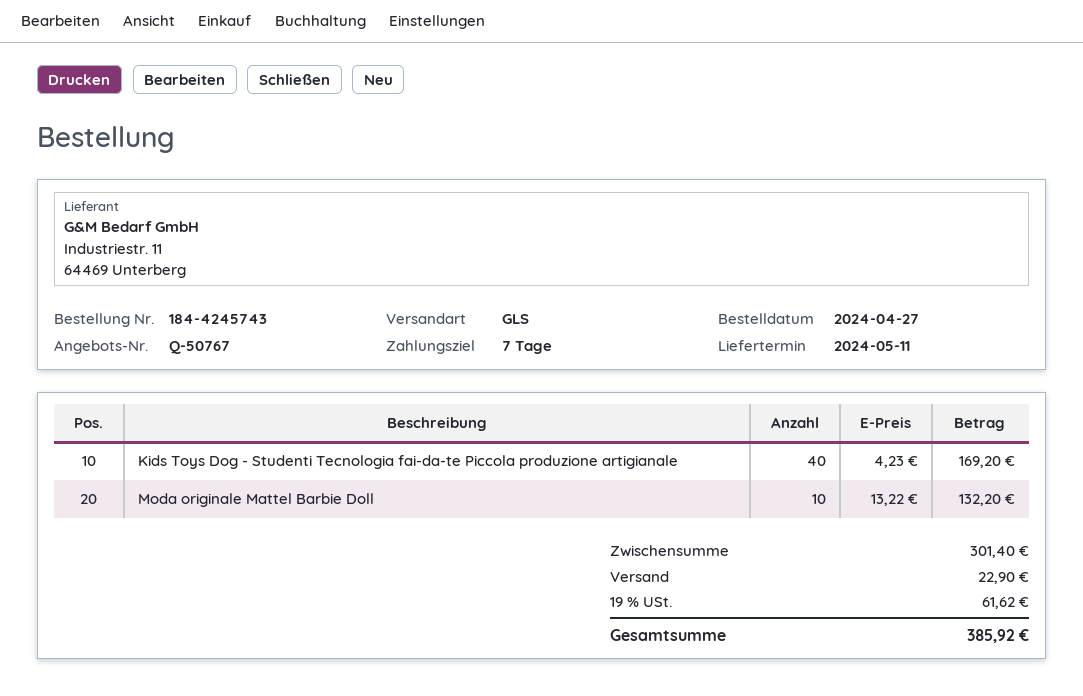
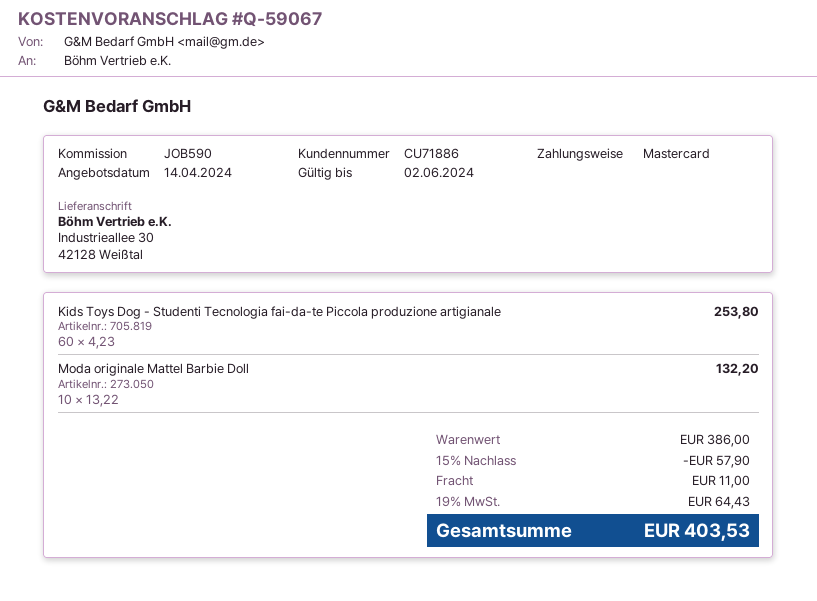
quote number: Q-50767 -> Q-59067
Kids Toys Dog - Studenti Tecnologia fai-da-te Piccola produzione artigianale: 40 x 4.23 = 169.20 -> 60 x 4.23 = 253.80
subtotal: 301.40 -> 386.00
discount: none -> 15% = 57.90
shipping: 22.90 -> 11.00
tax: 19% = 61.62 -> 19% = 64.43
total: 385.92 -> 403.53

